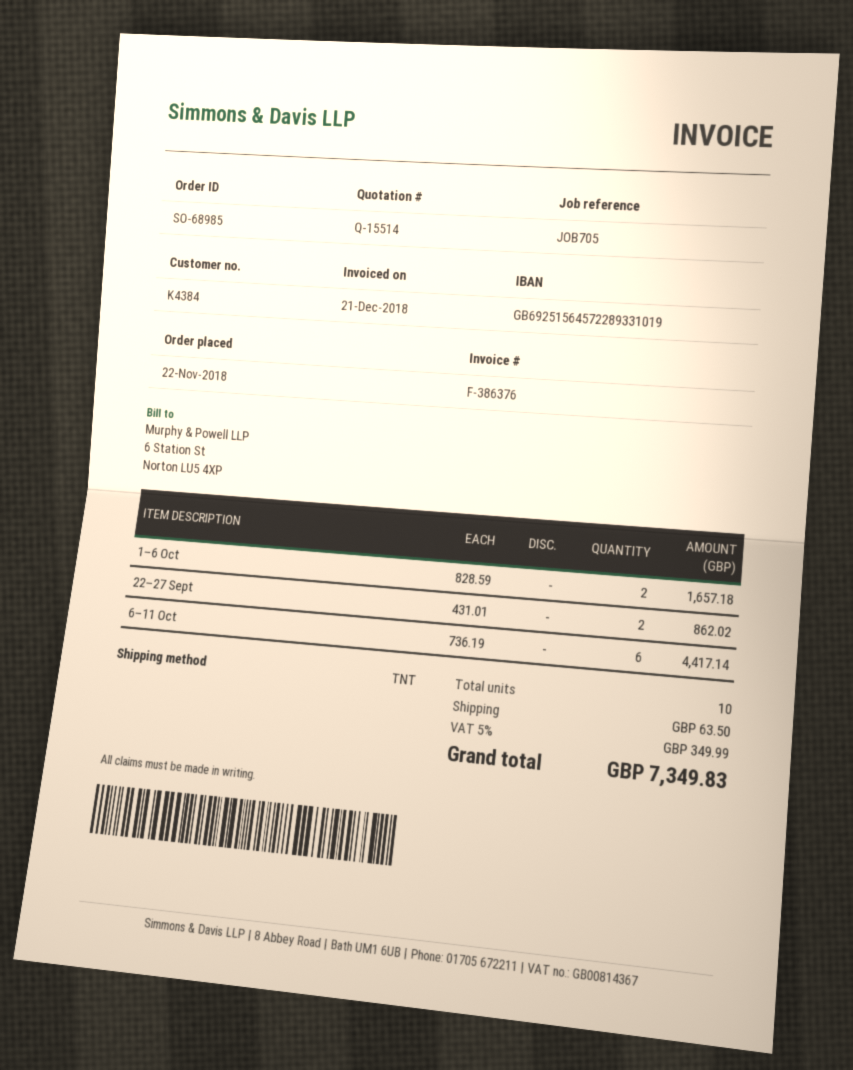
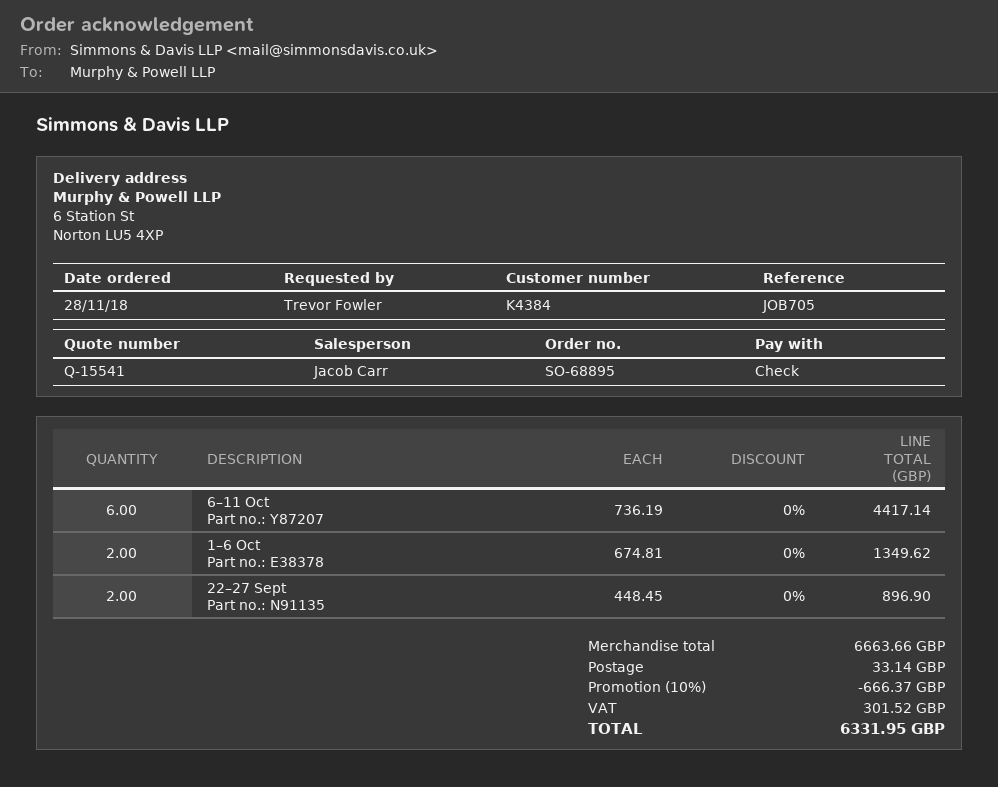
quote number: Q-15514 -> Q-15541
order number: SO-68985 -> SO-68895
order date: 2018-11-22 -> 2018-11-28
1–6 Oct: 2 x 828.59 = 1657.18 -> 2 x 674.81 = 1349.62
22–27 Sept: 2 x 431.01 = 862.02 -> 2 x 448.45 = 896.90
discount: none -> 10% = 666.37
shipping: 63.50 -> 33.14
tax: 349.99 -> 301.52
total: 7349.83 -> 6331.95

